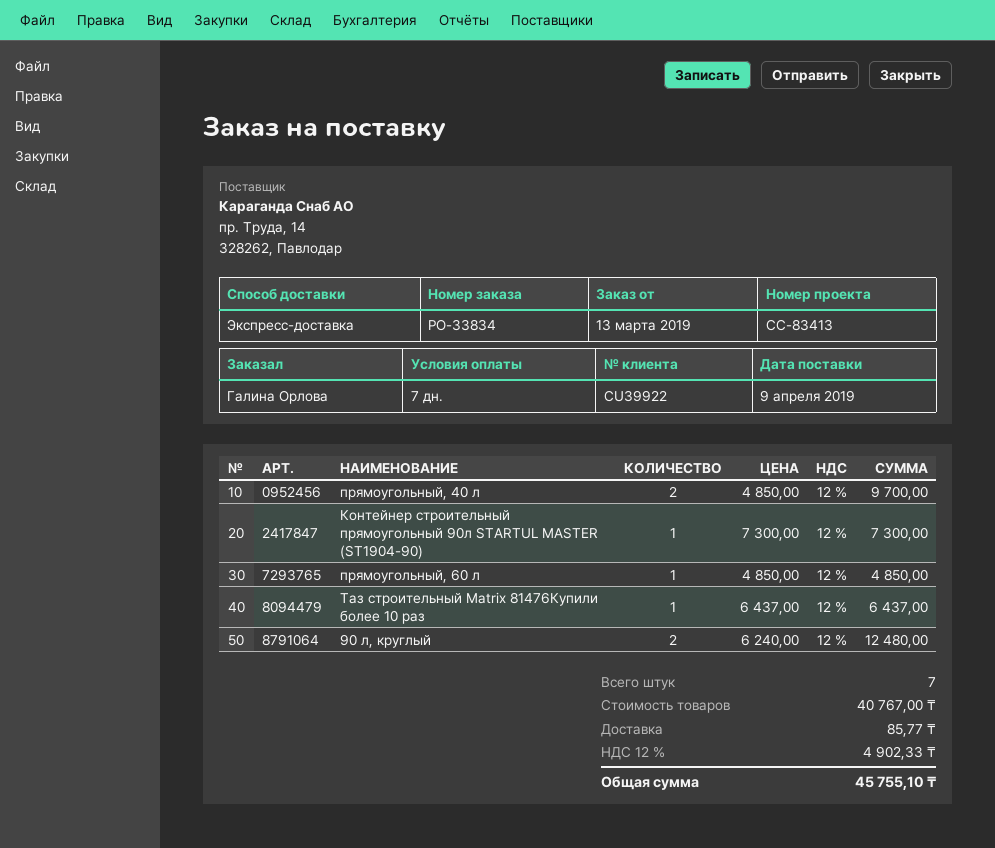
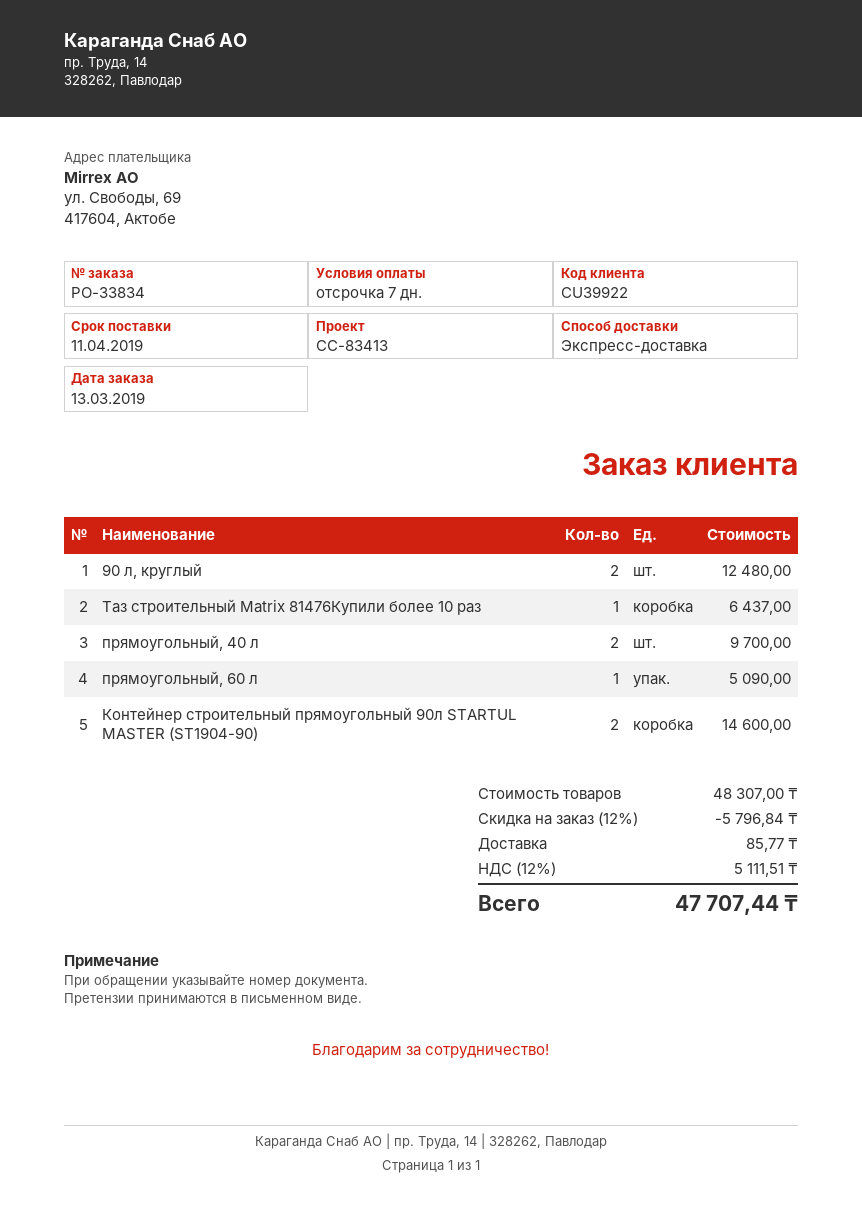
delivery date: 2019-04-09 -> 2019-04-11
Контейнер строительный прямоугольный 90л STARTUL MASTER (ST1904-90): 1 for 7300.00 -> 2 for 14600.00
прямоугольный, 60 л: 1 for 4850.00 -> 1 for 5090.00
subtotal: 40767.00 -> 48307.00
discount: none -> 12% = 5796.84
tax: 12% = 4902.33 -> 12% = 5111.51
total: 45755.10 -> 47707.44

